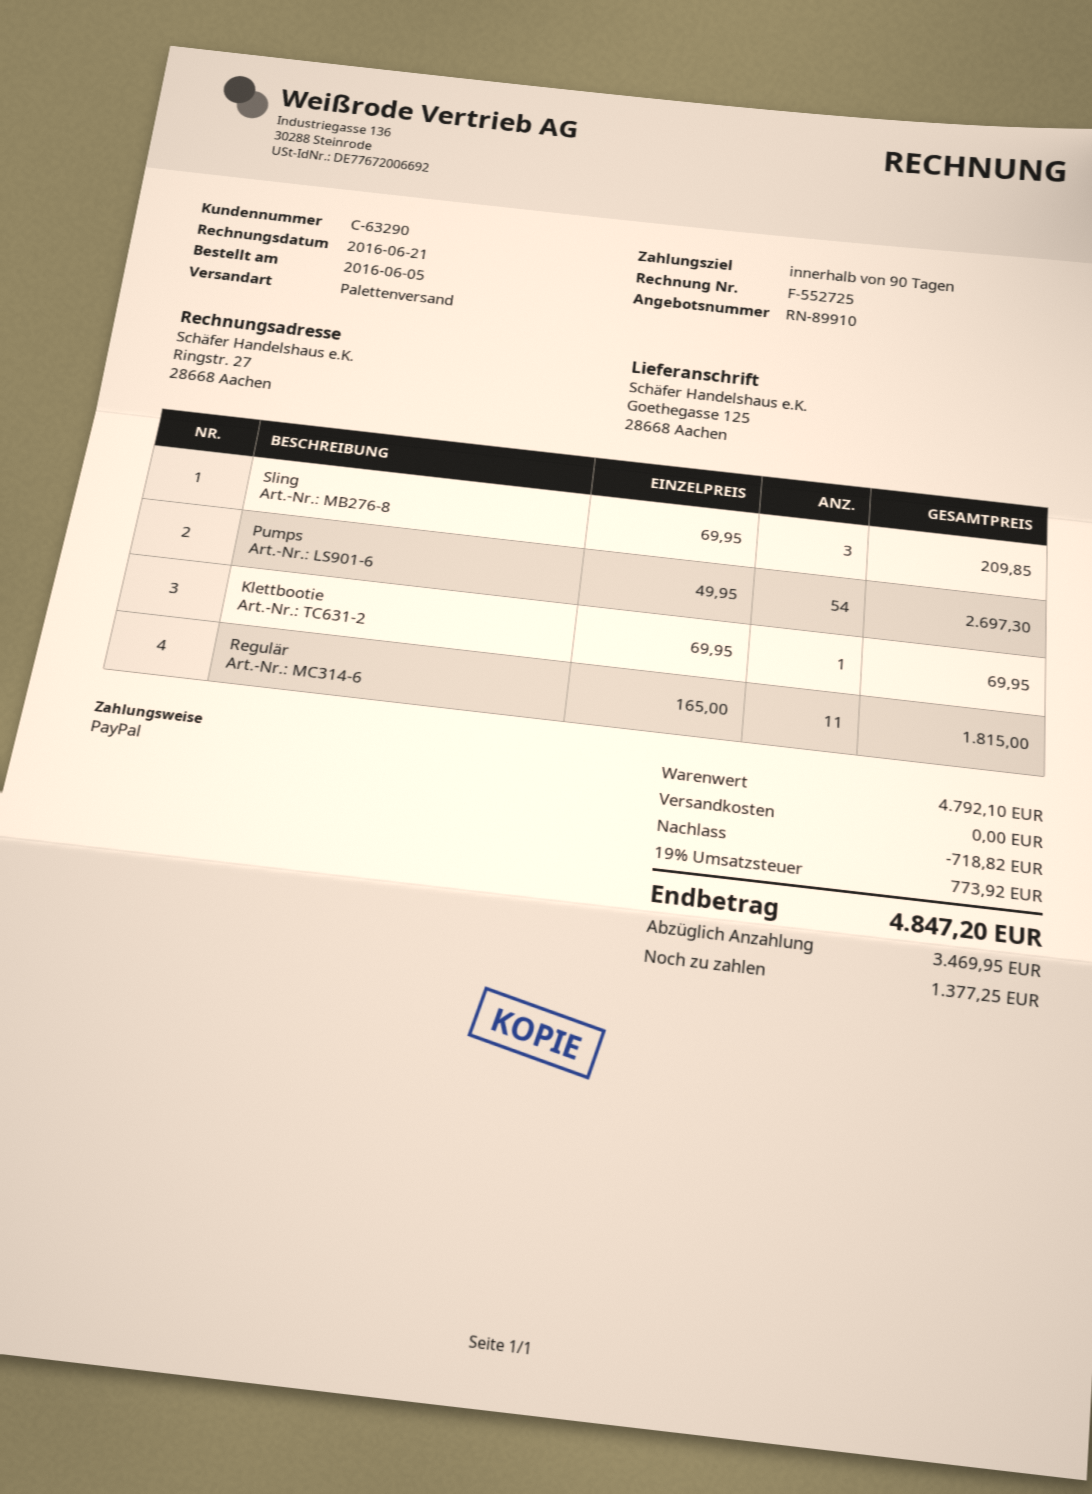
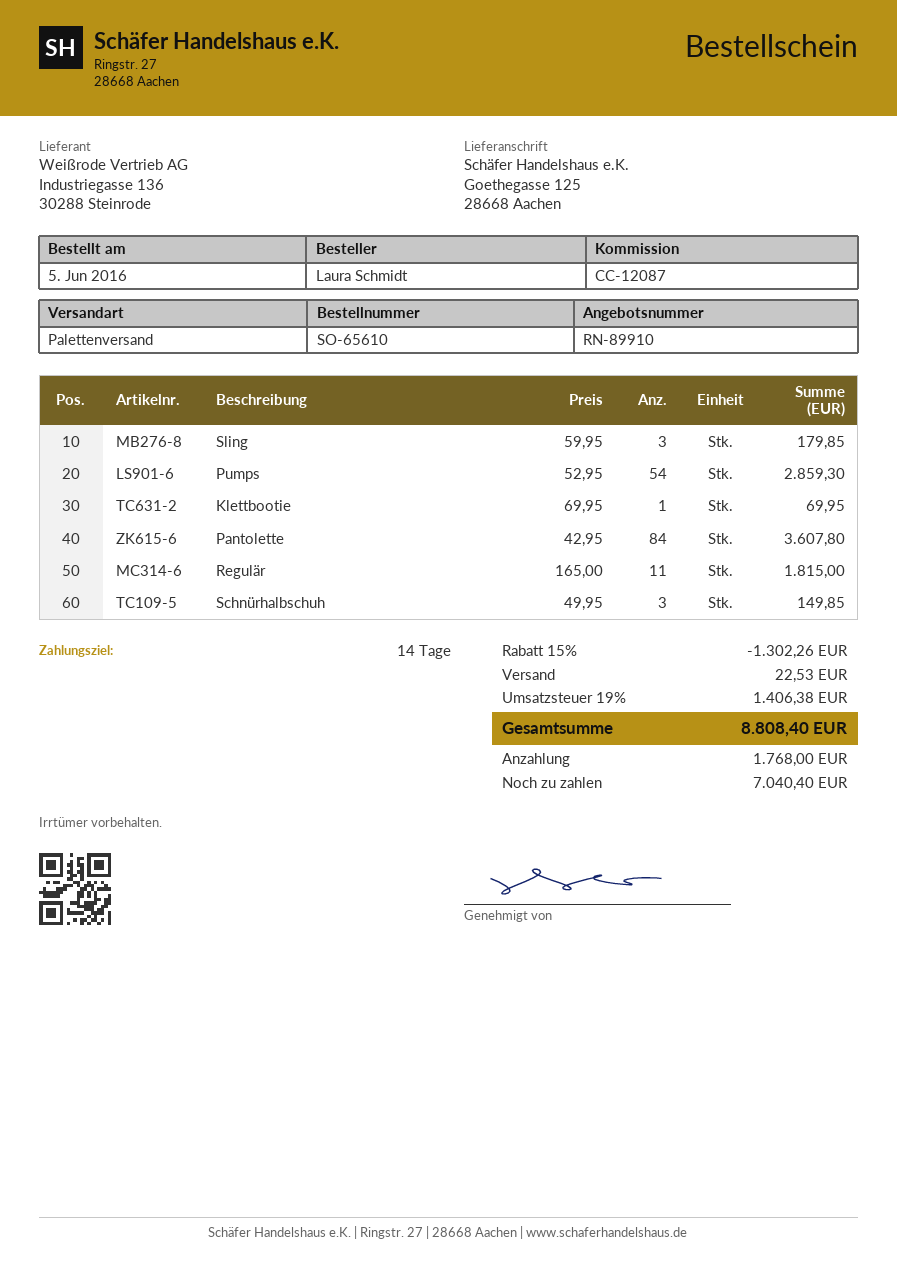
payment terms: 90 days -> 14 days
Sling: 3 x 69.95 = 209.85 -> 3 x 59.95 = 179.85
Pumps: 54 x 49.95 = 2697.30 -> 54 x 52.95 = 2859.30
Pantolette: none -> 84 x 42.95 = 3607.80
Schnürhalbschuh: none -> 3 x 49.95 = 149.85
discount: 718.82 -> 1302.26
shipping: 0.00 -> 22.53
tax: 19% = 773.92 -> 19% = 1406.38
total: 4847.20 -> 8808.40
deposit: 3469.95 -> 1768.00
balance: 1377.25 -> 7040.40

